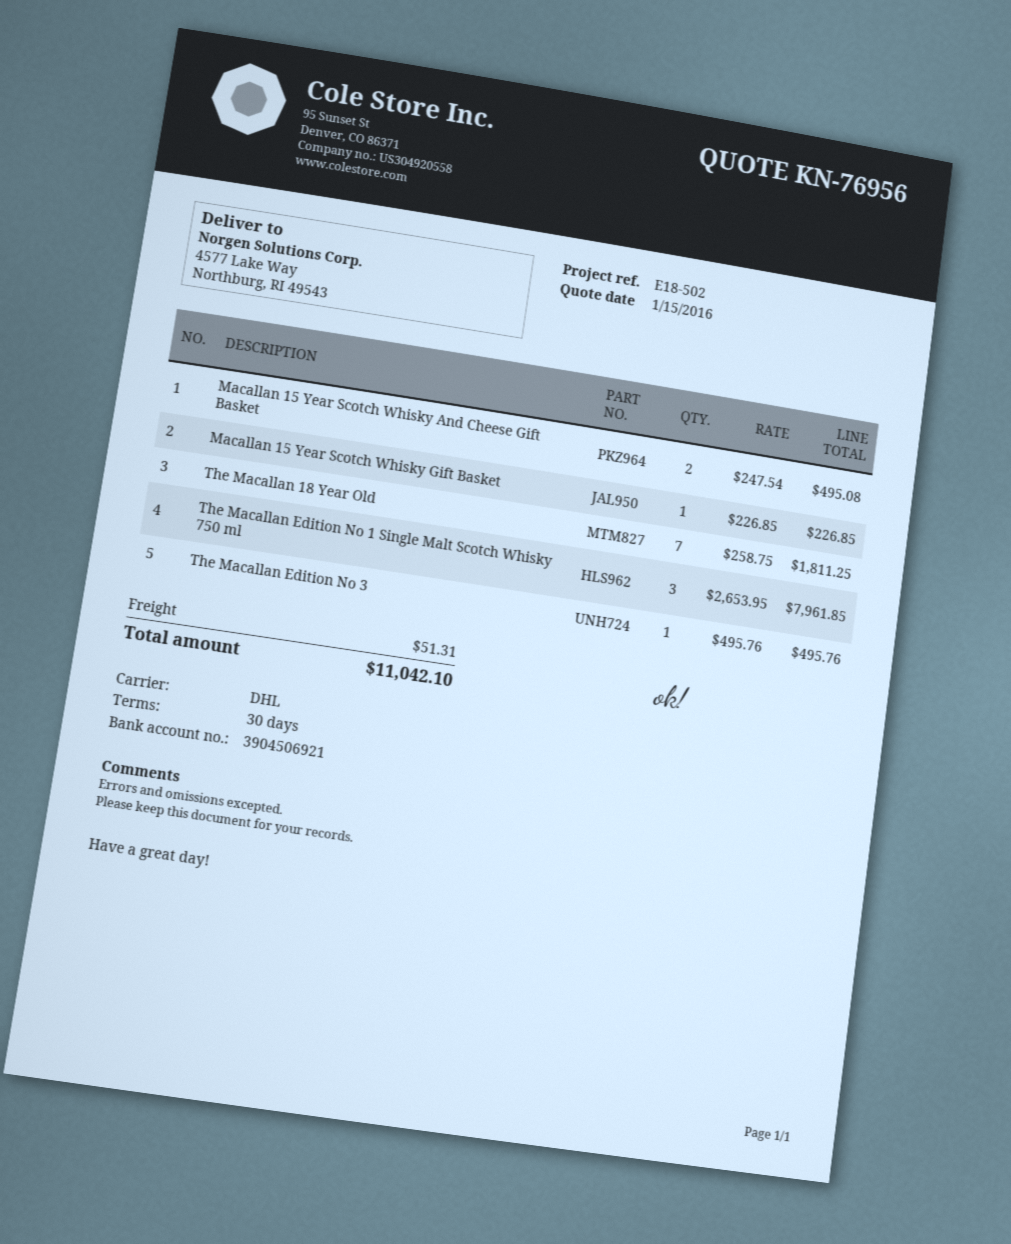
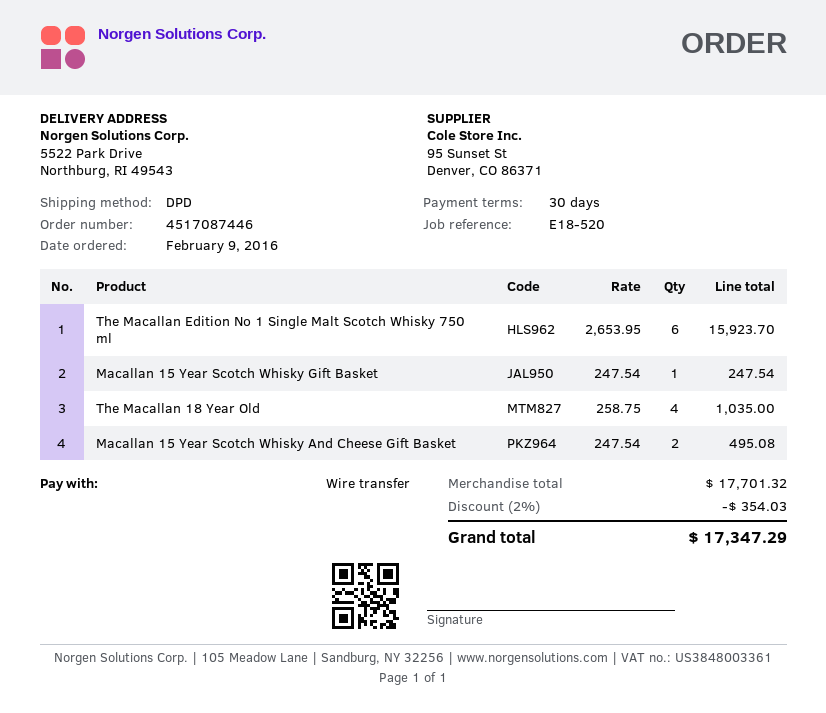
reference: E18-502 -> E18-520
shipping method: DHL -> DPD
ship to: 4577 Lake Way, Northburg, RI 49543 -> 5522 Park Drive, Northburg, RI 49543
Macallan 15 Year Scotch Whisky Gift Basket: 1 x 226.85 = 226.85 -> 1 x 247.54 = 247.54
The Macallan 18 Year Old: 7 x 258.75 = 1811.25 -> 4 x 258.75 = 1035.00
The Macallan Edition No 1 Single Malt Scotch Whisky 750 ml: 3 x 2653.95 = 7961.85 -> 6 x 2653.95 = 15923.70
The Macallan Edition No 3: 1 x 495.76 = 495.76 -> none
discount: none -> 2% = 354.03
shipping: 51.31 -> none
total: 11042.10 -> 17347.29

